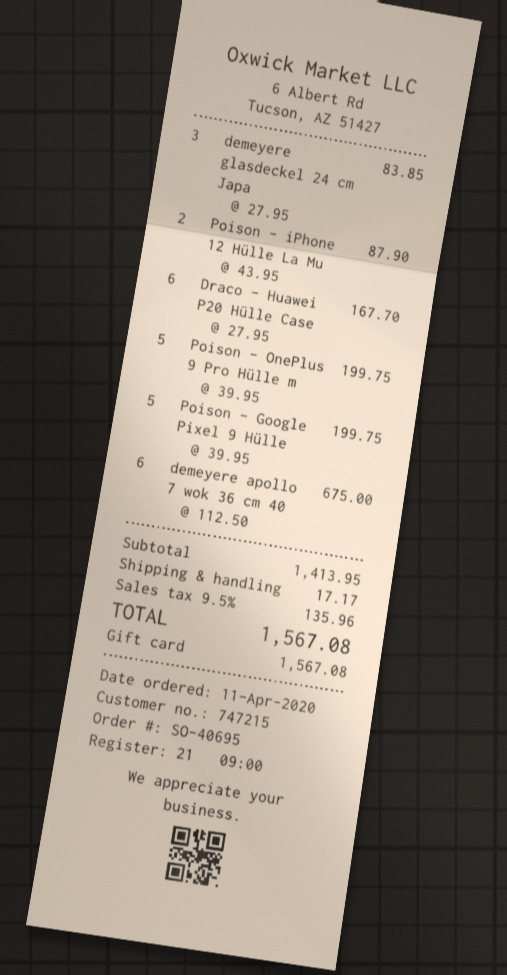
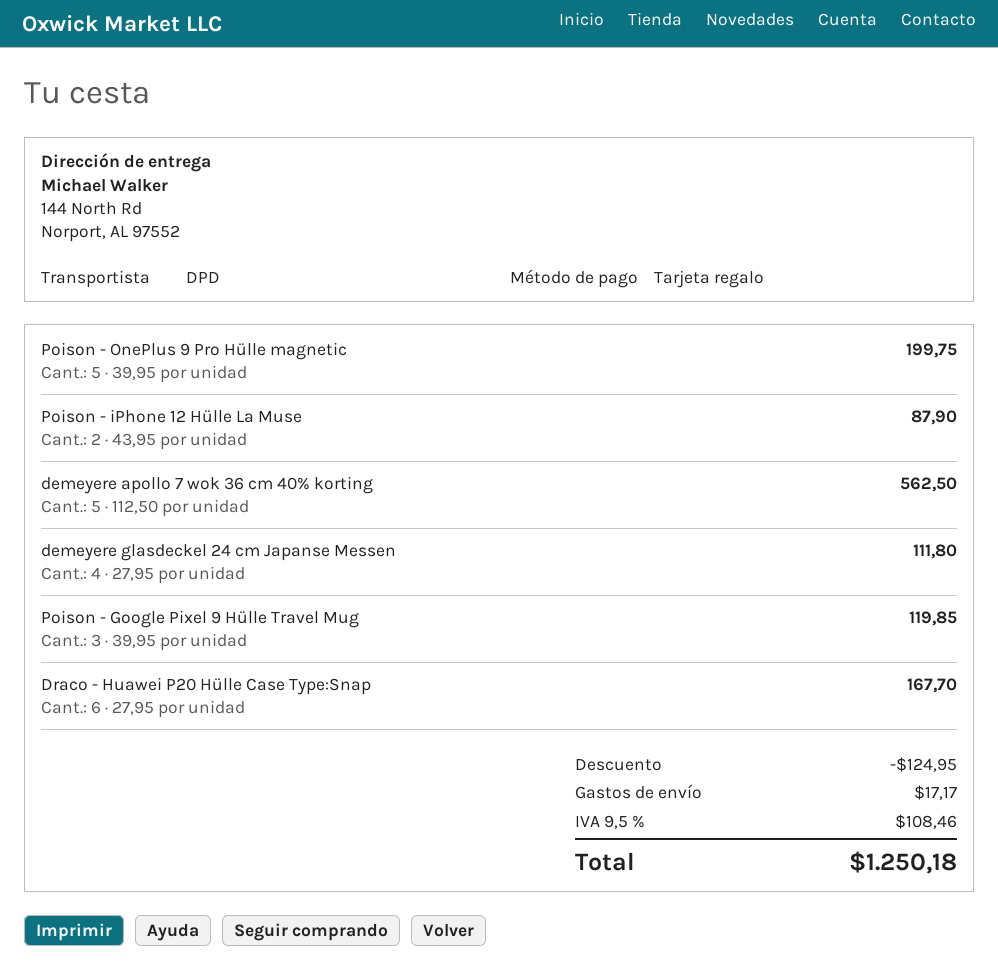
demeyere glasdeckel 24 cm Japa: 3 x 27.95 = 83.85 -> 4 x 27.95 = 111.80
Poison - Google Pixel 9 Hülle: 5 x 39.95 = 199.75 -> 3 x 39.95 = 119.85
demeyere apollo 7 wok 36 cm 40: 6 x 112.50 = 675.00 -> 5 x 112.50 = 562.50
discount: none -> 124.95
tax: 9.5% = 135.96 -> 9.5% = 108.46
total: 1567.08 -> 1250.18

